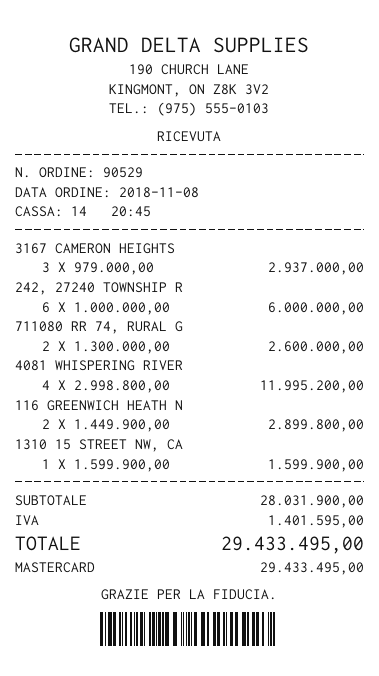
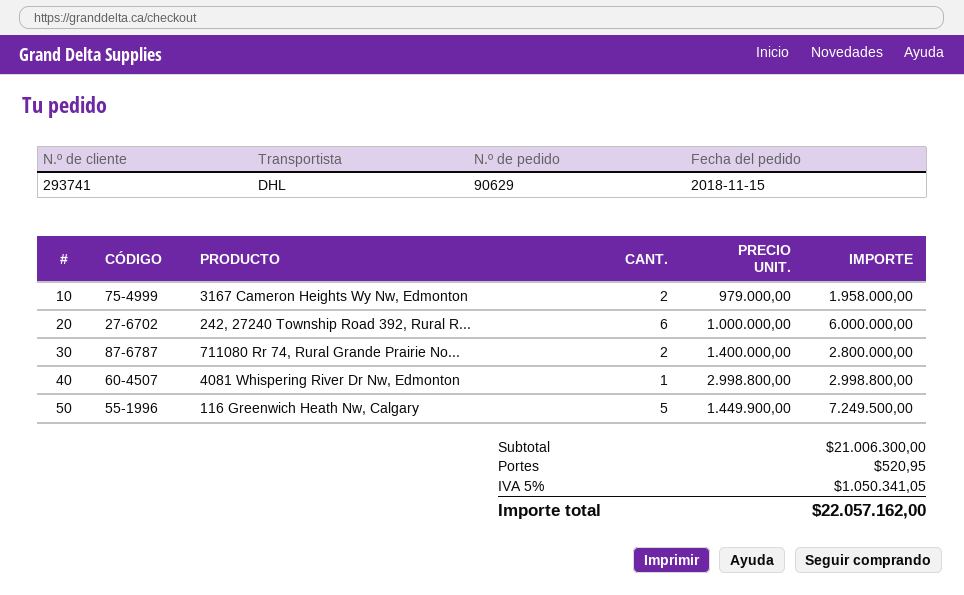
order number: 90529 -> 90629
order date: 2018-11-08 -> 2018-11-15
3167 CAMERON HEIGHTS: 3 x 979000.00 = 2937000.00 -> 2 x 979000.00 = 1958000.00
711080 RR 74, RURAL G: 2 x 1300000.00 = 2600000.00 -> 2 x 1400000.00 = 2800000.00
4081 WHISPERING RIVER: 4 x 2998800.00 = 11995200.00 -> 1 x 2998800.00 = 2998800.00
116 GREENWICH HEATH N: 2 x 1449900.00 = 2899800.00 -> 5 x 1449900.00 = 7249500.00
1310 15 STREET NW, CA: 1 x 1599900.00 = 1599900.00 -> none
subtotal: 28031900.00 -> 21006300.00
shipping: none -> 520.95
tax: 1401595.00 -> 1050341.05
total: 29433495.00 -> 22057162.00

